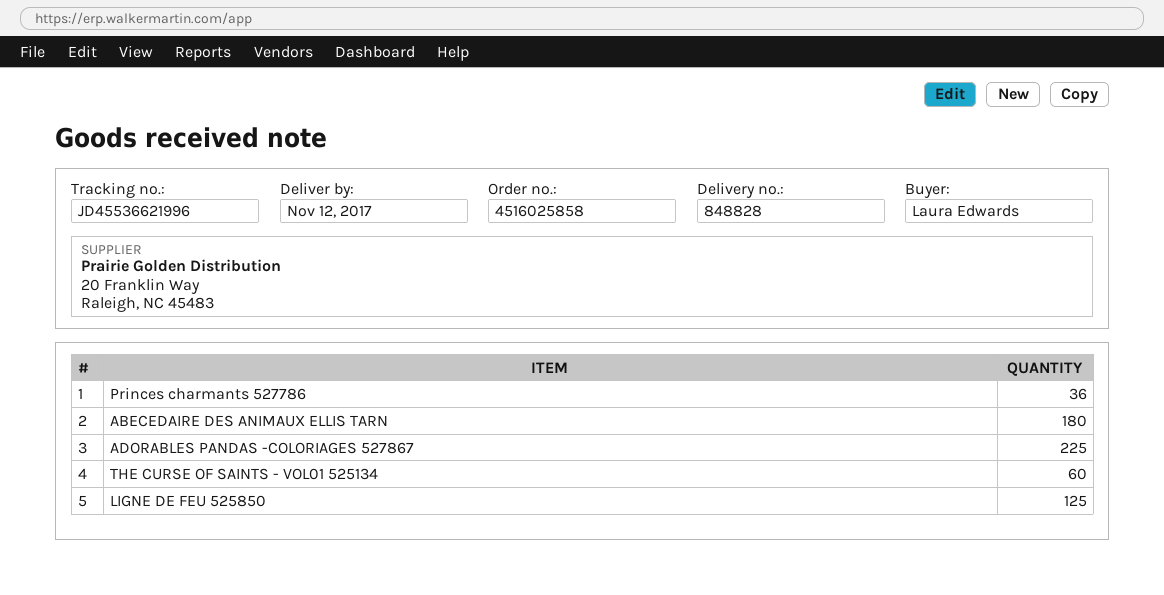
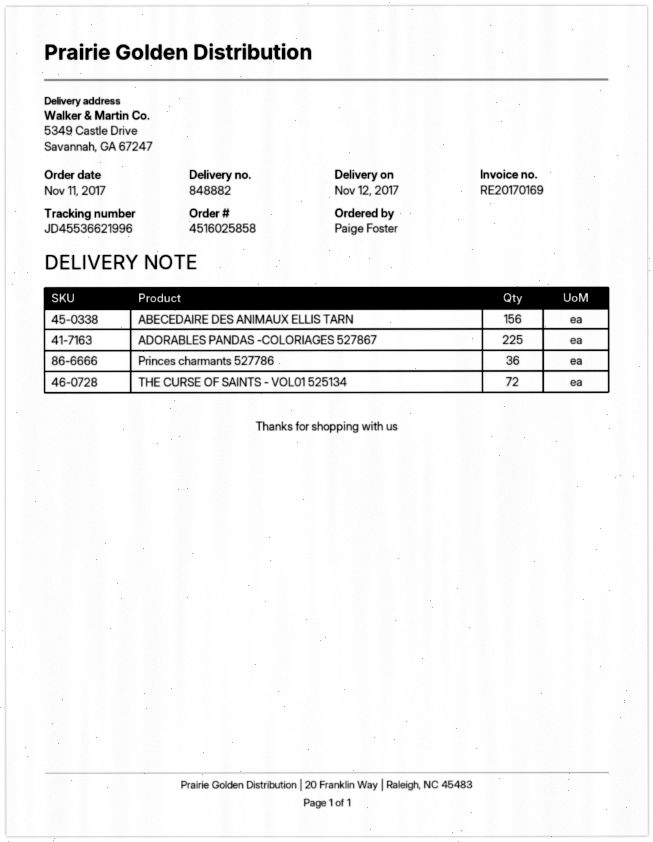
delivery note number: 848828 -> 848882
ordered by: Laura Edwards -> Paige Foster
ABECEDAIRE DES ANIMAUX ELLIS TARN: 180 -> 156
THE CURSE OF SAINTS - VOL01 525134: 60 -> 72
LIGNE DE FEU 525850: 125 -> none

